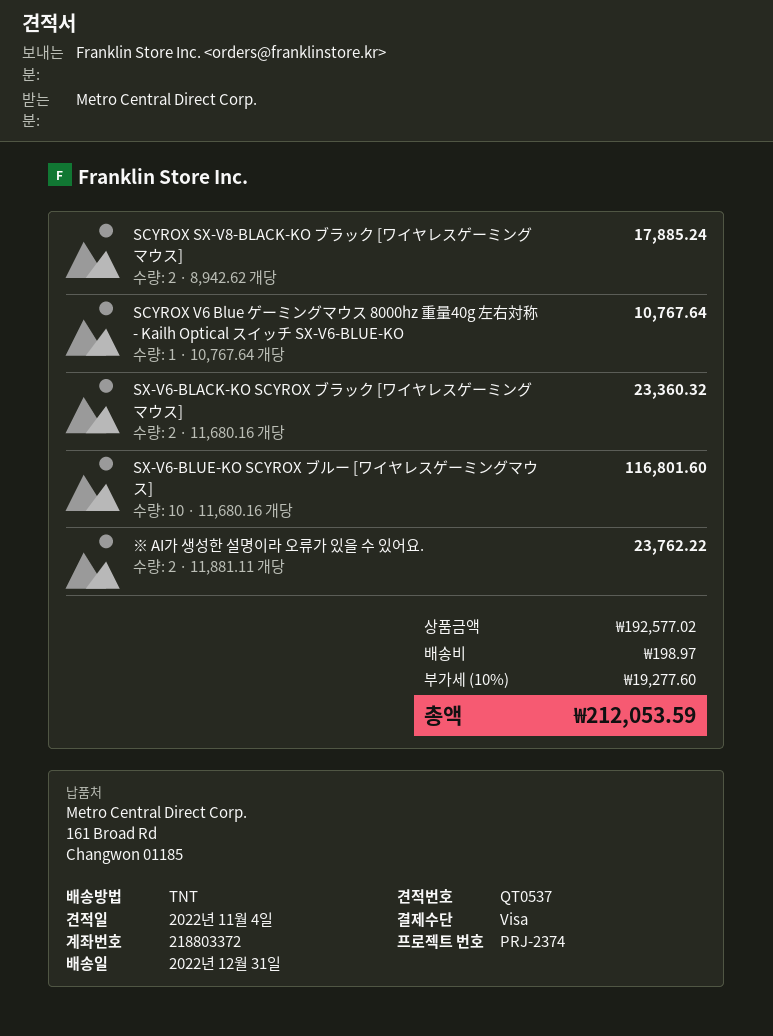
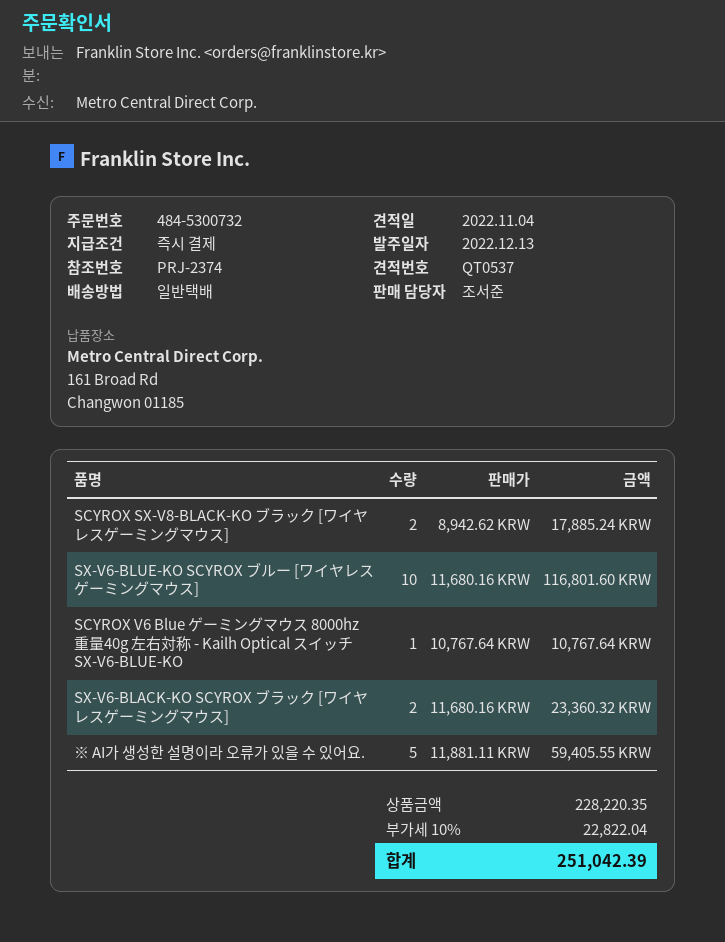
shipping method: TNT -> standard
※ AI가 생성한 설명이라 오류가 있을 수 있어요.: 2 x 11881.11 = 23762.22 -> 5 x 11881.11 = 59405.55
subtotal: 192577.02 -> 228220.35
shipping: 198.97 -> none
tax: 10% = 19277.60 -> 10% = 22822.04
total: 212053.59 -> 251042.39

